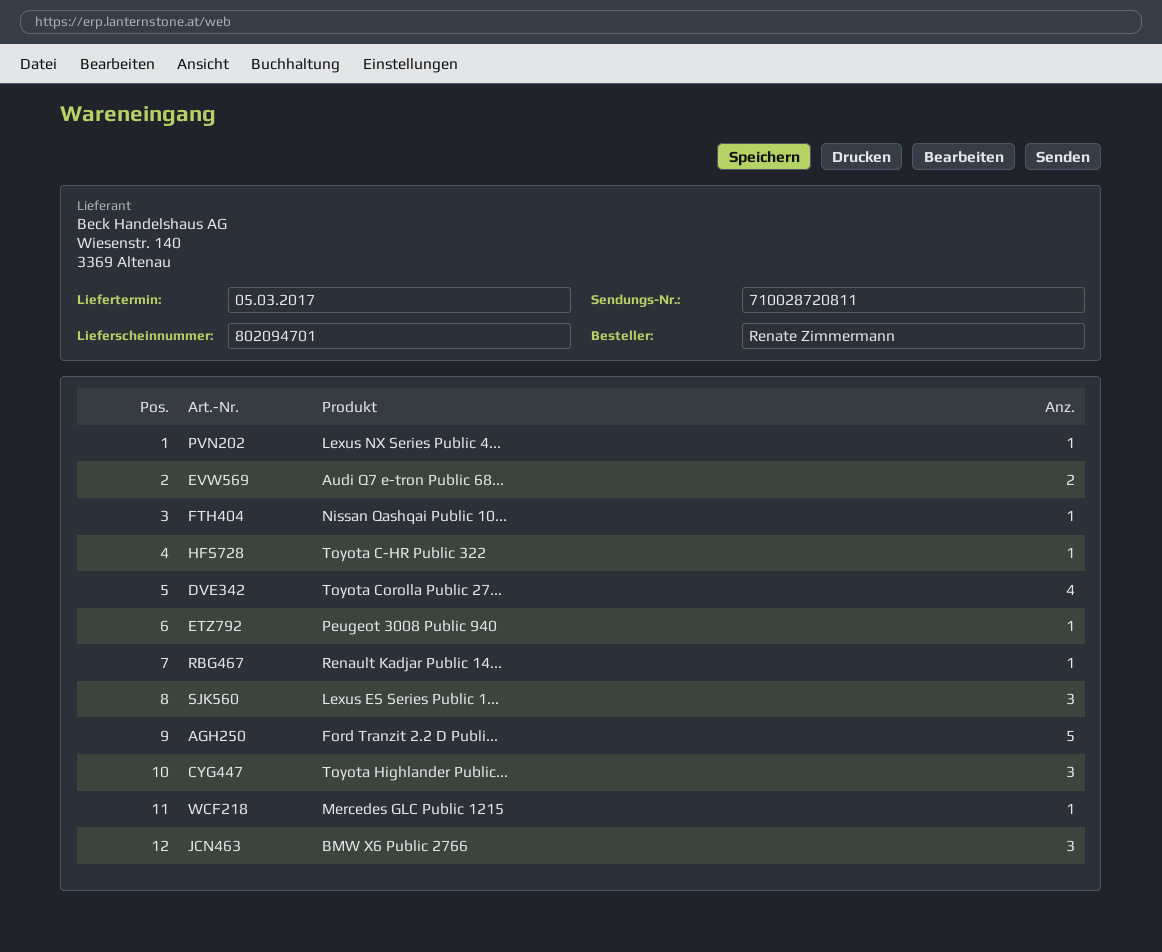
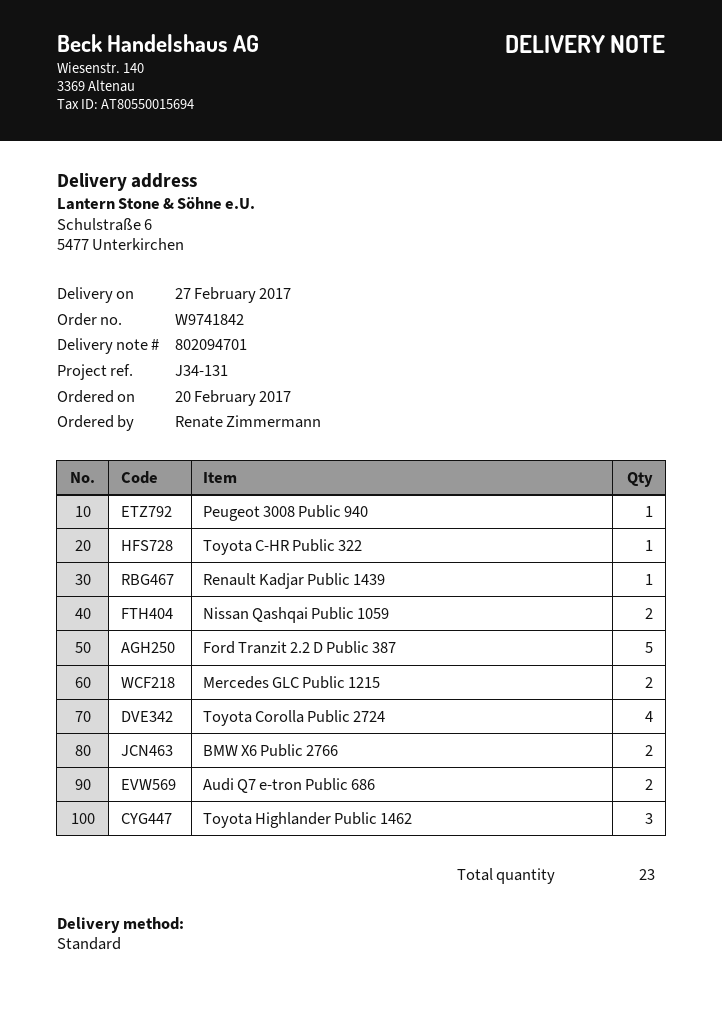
delivery date: 2017-03-05 -> 2017-02-27
Lexus NX Series Public 4...: 1 -> none
Nissan Qashqai Public 10...: 1 -> 2
Lexus ES Series Public 1...: 3 -> none
Mercedes GLC Public 1215: 1 -> 2
BMW X6 Public 2766: 3 -> 2

